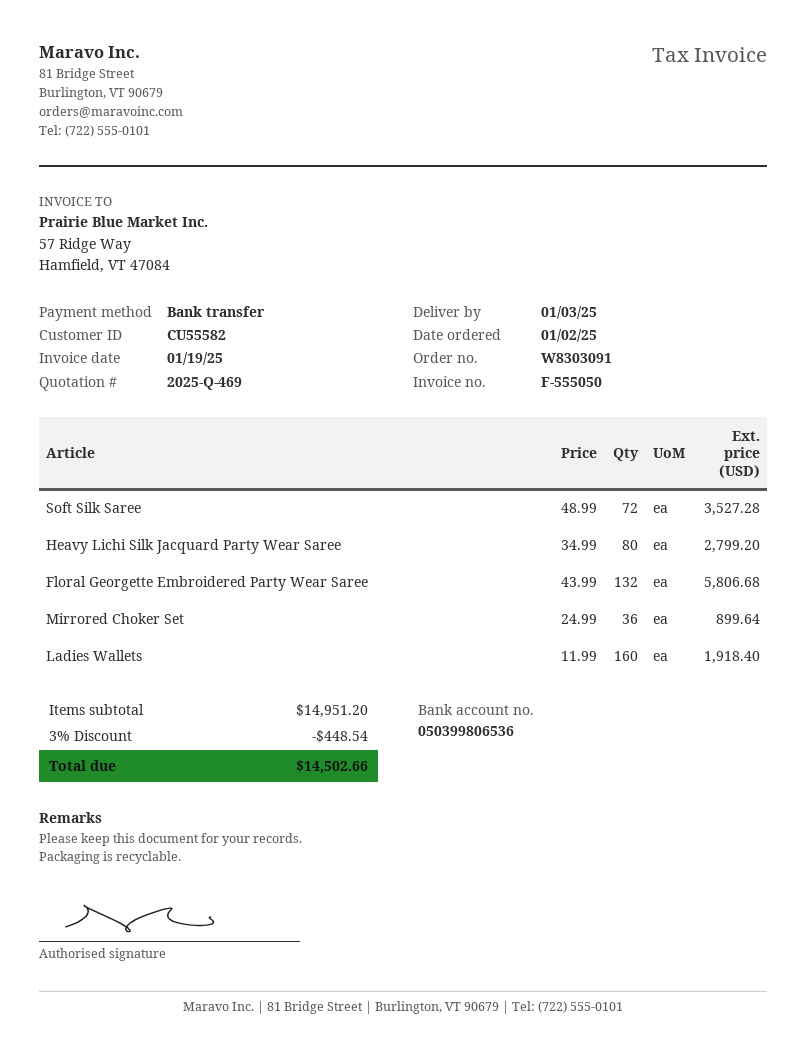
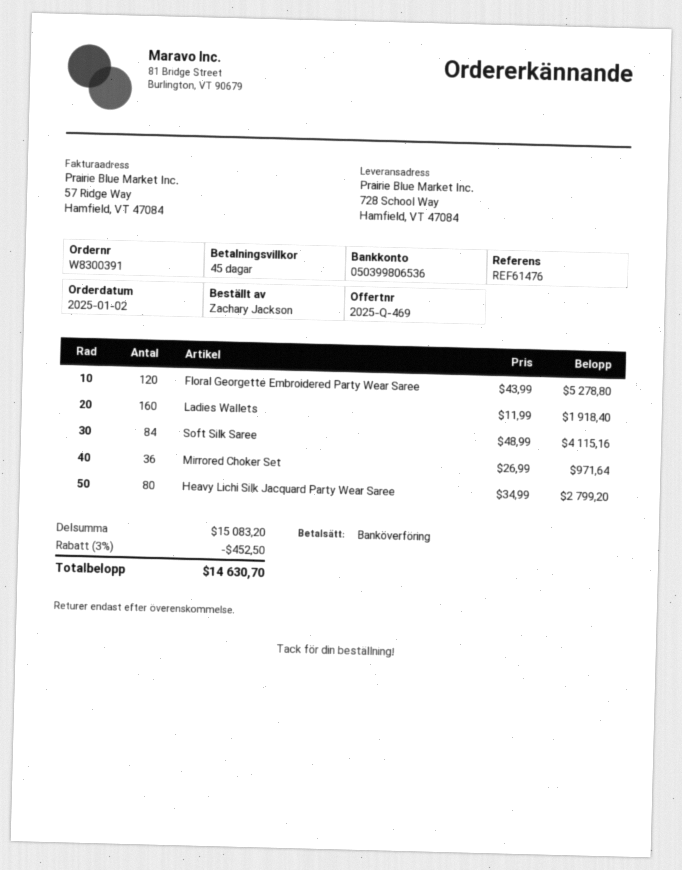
order number: W8303091 -> W8300391
Soft Silk Saree: 72 x 48.99 = 3527.28 -> 84 x 48.99 = 4115.16
Floral Georgette Embroidered Party Wear Saree: 132 x 43.99 = 5806.68 -> 120 x 43.99 = 5278.80
Mirrored Choker Set: 36 x 24.99 = 899.64 -> 36 x 26.99 = 971.64
subtotal: 14951.20 -> 15083.20
discount: 3% = 448.54 -> 3% = 452.50
total: 14502.66 -> 14630.70

